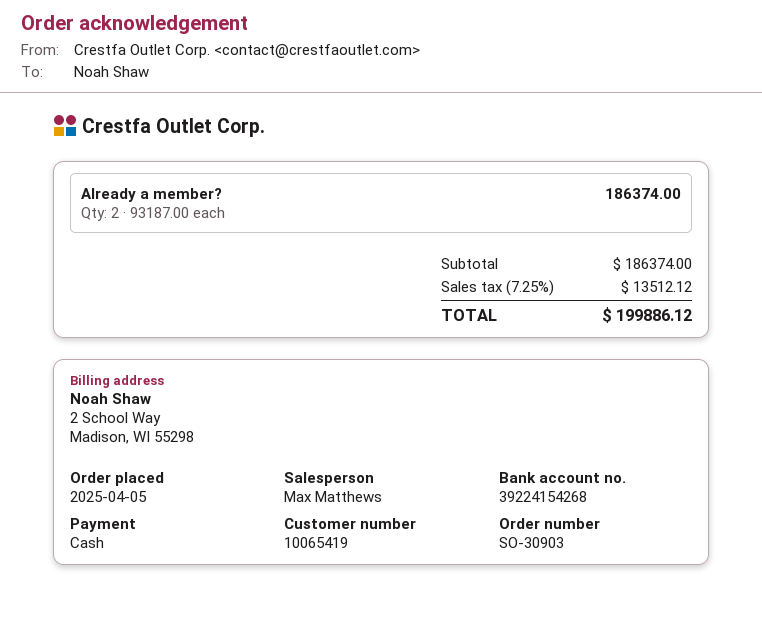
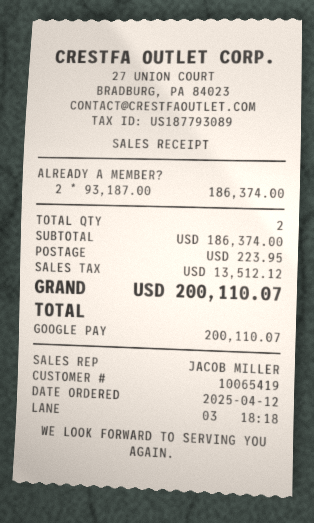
order date: 2025-04-05 -> 2025-04-12
sales rep: Max Matthews -> JACOB MILLER
payment method: cash -> Google Pay
shipping: none -> 223.95
total: 199886.12 -> 200110.07

